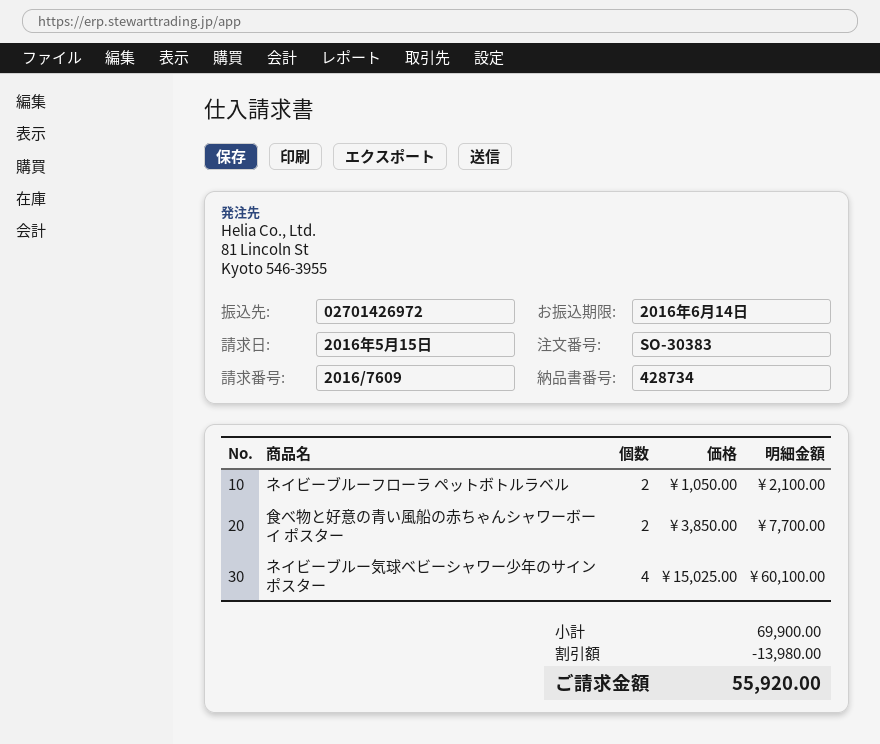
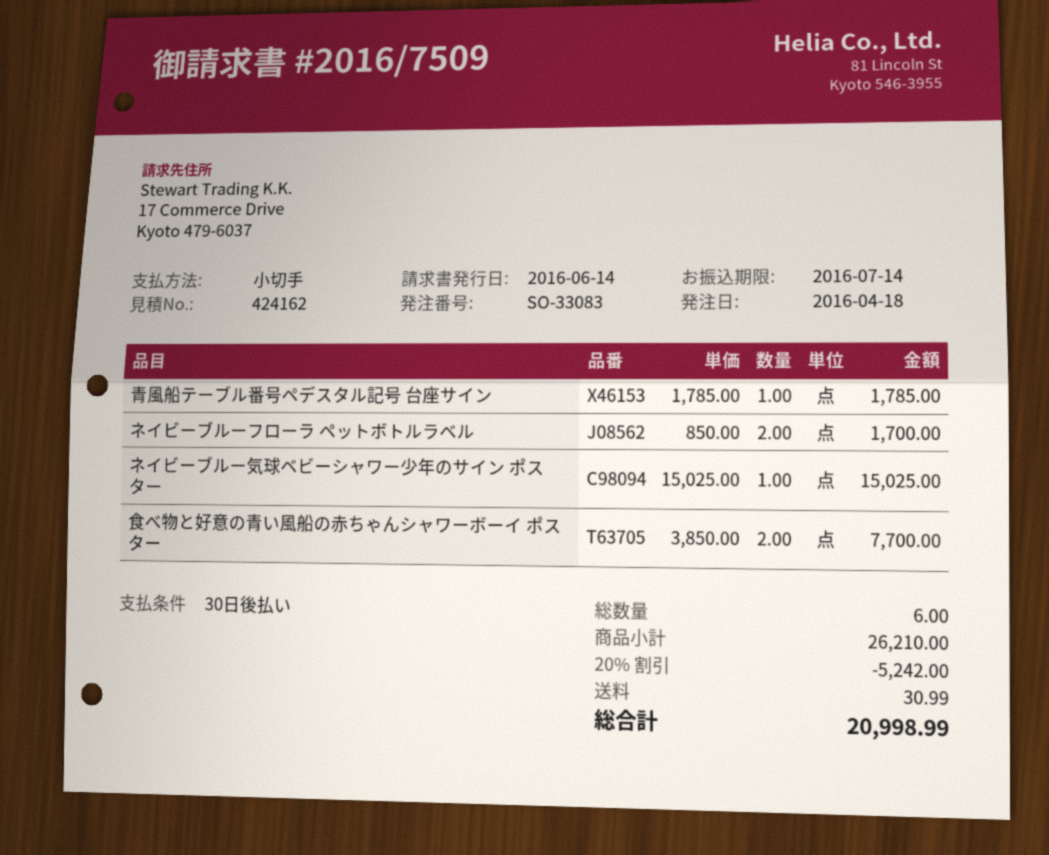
order number: SO-30383 -> SO-33083
invoice number: 2016/7609 -> 2016/7509
invoice date: 2016-05-15 -> 2016-06-14
due date: 2016-06-14 -> 2016-07-14
ネイビーブルーフローラ ペットボトルラベル: 2 x 1050.00 = 2100.00 -> 2 x 850.00 = 1700.00
ネイビーブルー気球ベビーシャワー少年のサイン ポスター: 4 x 15025.00 = 60100.00 -> 1 x 15025.00 = 15025.00
青風船テーブル番号ペデスタル記号 台座サイン: none -> 1 x 1785.00 = 1785.00
subtotal: 69900.00 -> 26210.00
discount: 13980.00 -> 5242.00
shipping: none -> 30.99
total: 55920.00 -> 20998.99

